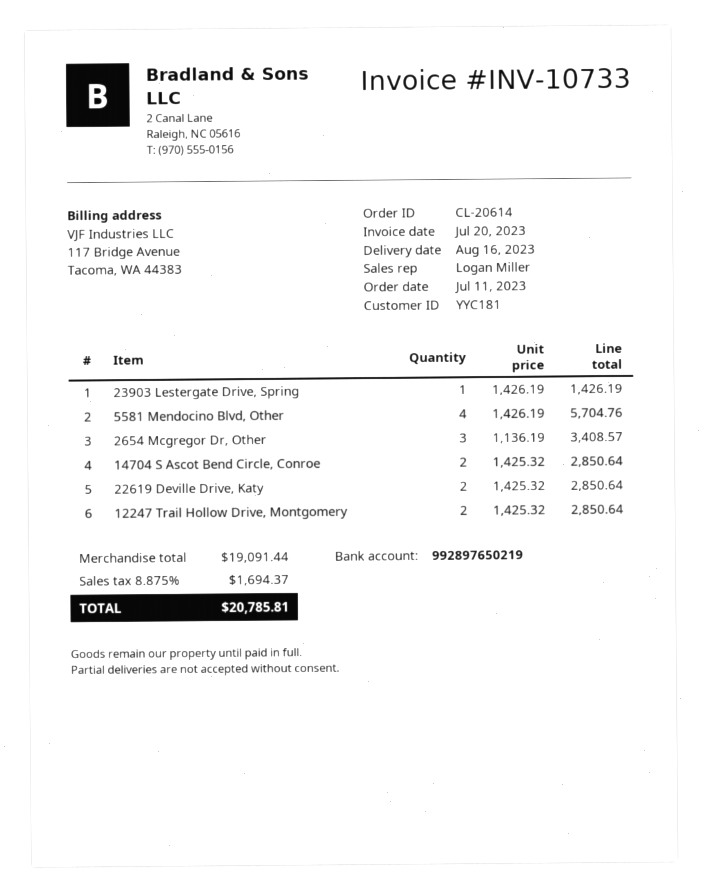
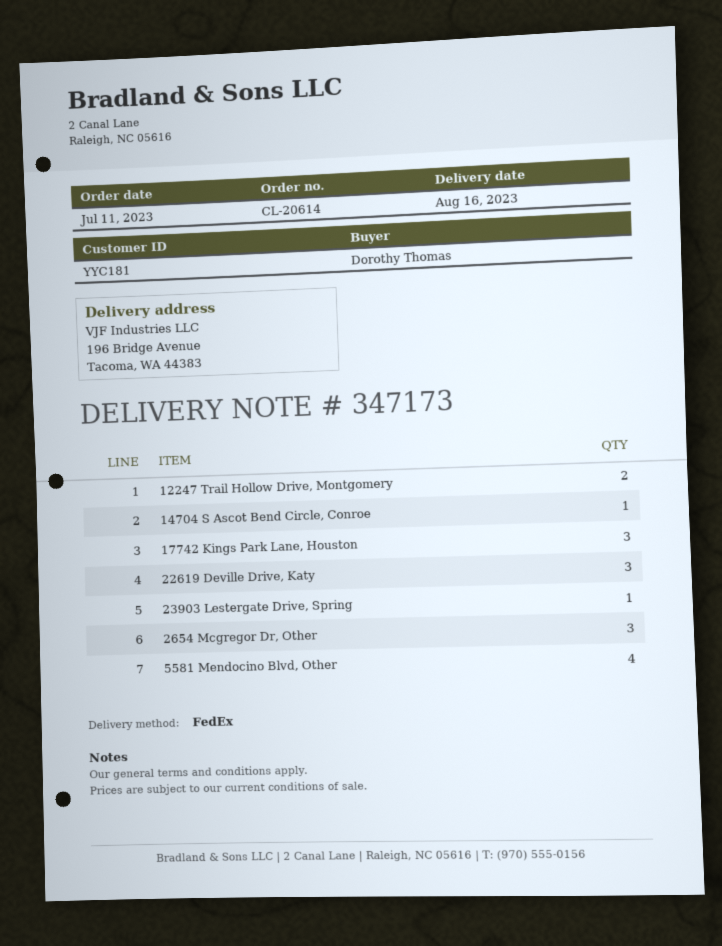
14704 S Ascot Bend Circle, Conroe: 2 -> 1
22619 Deville Drive, Katy: 2 -> 3
17742 Kings Park Lane, Houston: none -> 3

